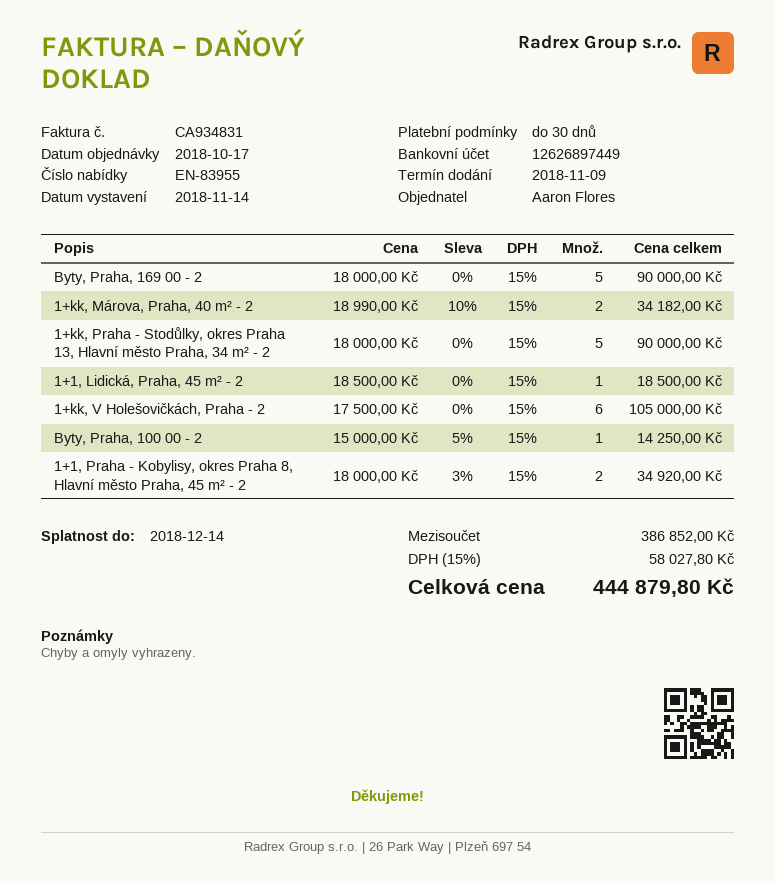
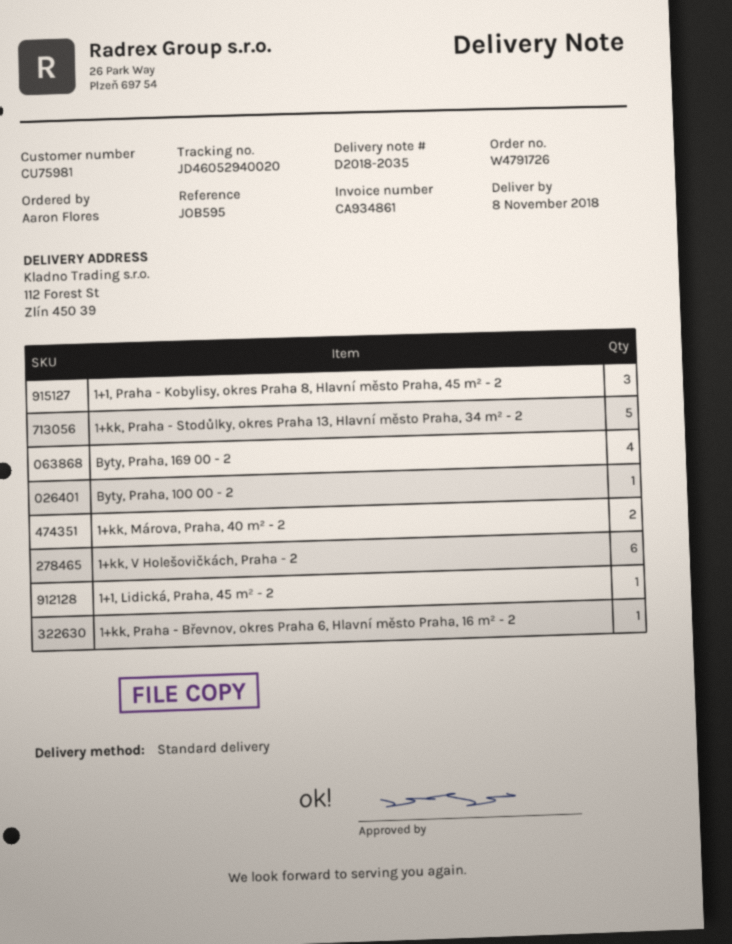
delivery date: 2018-11-09 -> 2018-11-08
invoice number: CA934831 -> CA934861
Byty, Praha, 169 00 - 2: 5 -> 4
1+1, Praha - Kobylisy, okres Praha 8, Hlavní město Praha, 45 m² - 2: 2 -> 3
1+kk, Praha - Břevnov, okres Praha 6, Hlavní město Praha, 16 m² - 2: none -> 1

